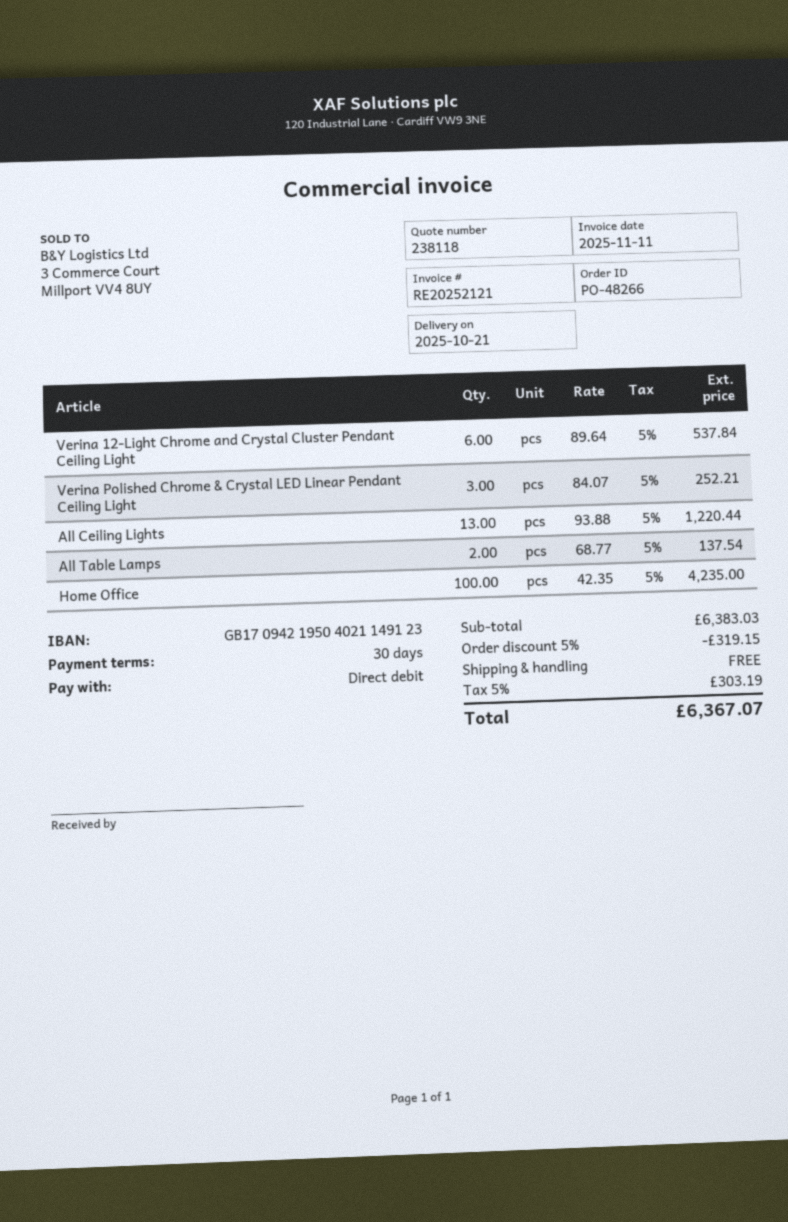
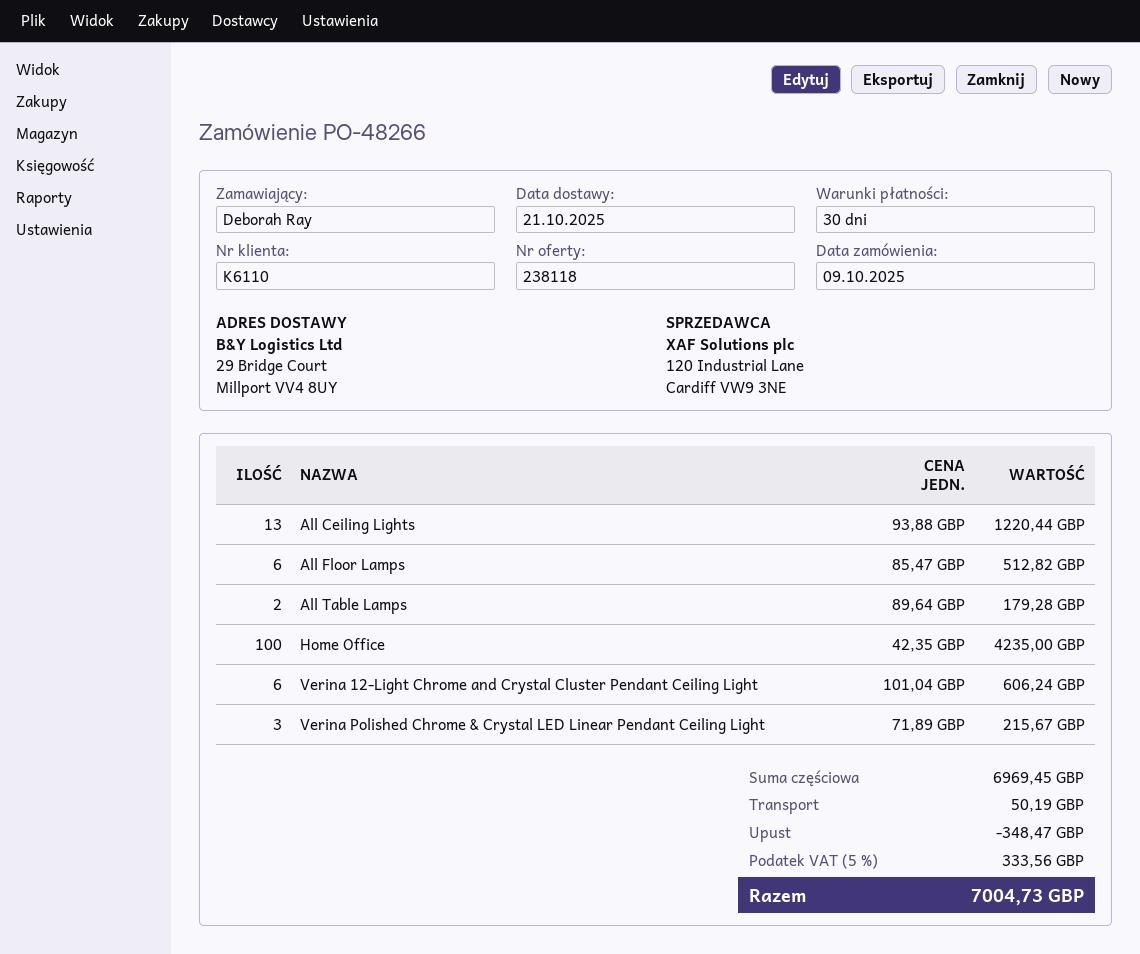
Verina 12-Light Chrome and Crystal Cluster Pendant Ceiling Light: 6 x 89.64 = 537.84 -> 6 x 101.04 = 606.24
Verina Polished Chrome & Crystal LED Linear Pendant Ceiling Light: 3 x 84.07 = 252.21 -> 3 x 71.89 = 215.67
All Table Lamps: 2 x 68.77 = 137.54 -> 2 x 89.64 = 179.28
All Floor Lamps: none -> 6 x 85.47 = 512.82
subtotal: 6383.03 -> 6969.45
discount: 319.15 -> 348.47
shipping: 0.00 -> 50.19
tax: 5% = 303.19 -> 5% = 333.56
total: 6367.07 -> 7004.73

